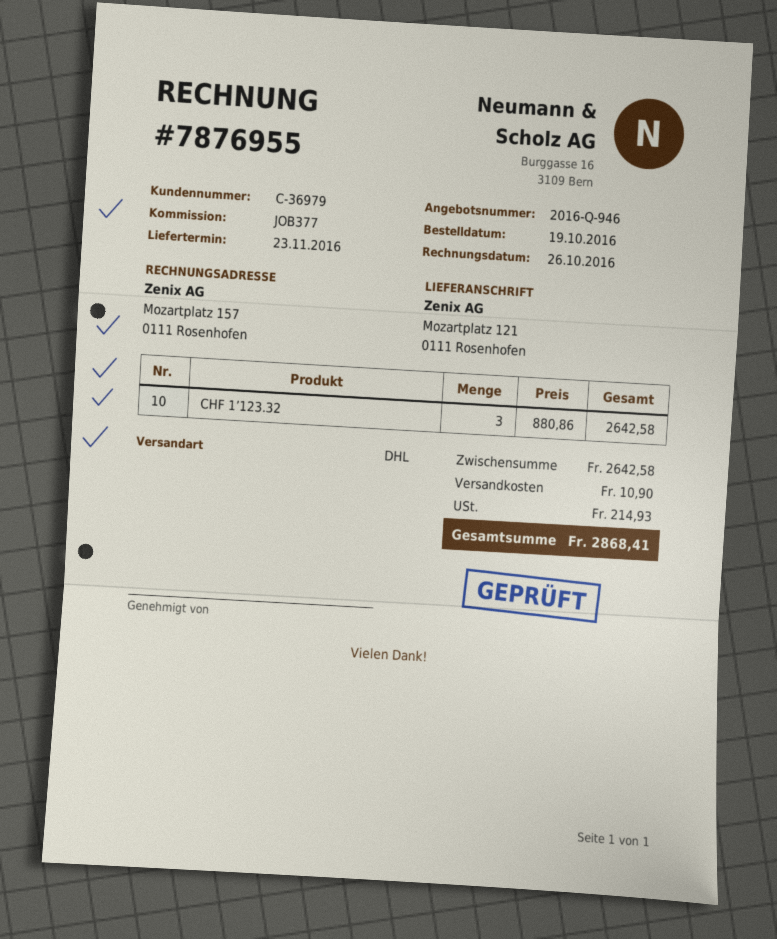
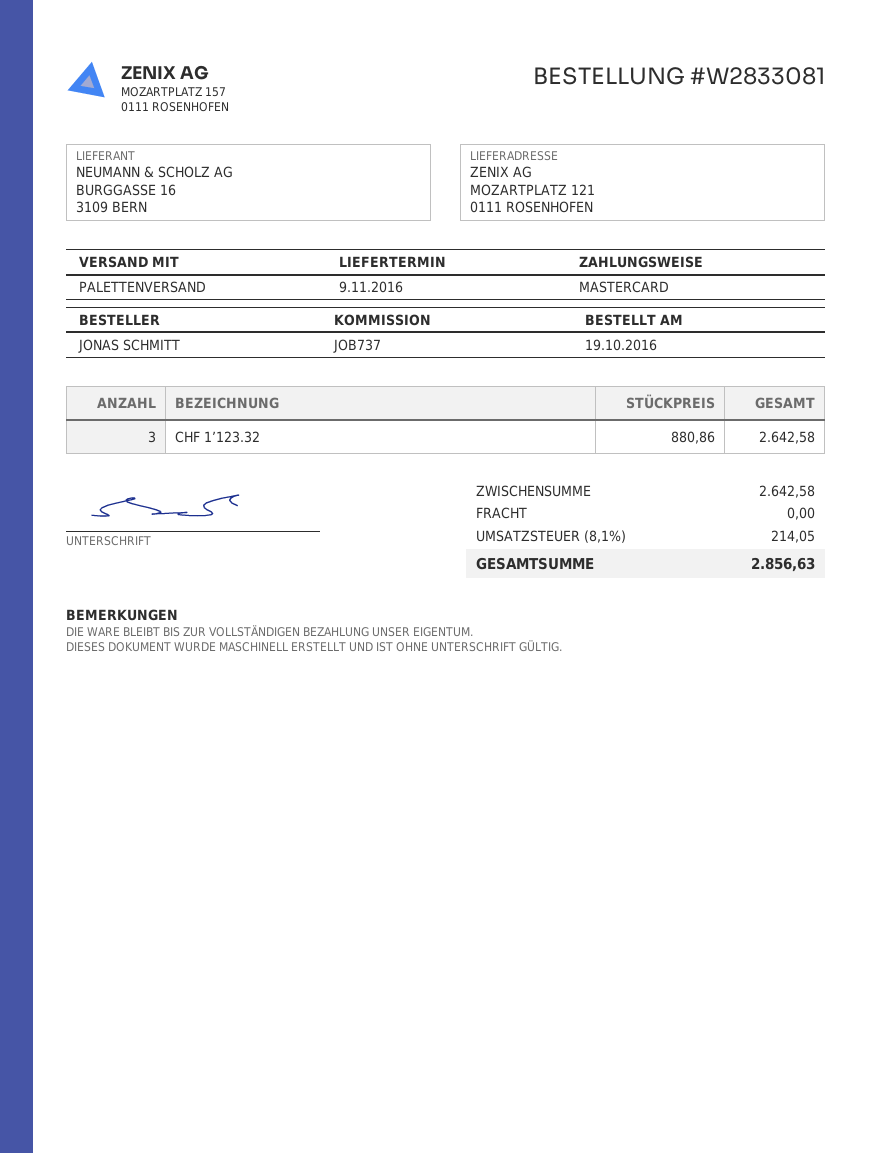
delivery date: 2016-11-23 -> 2016-11-09
reference: JOB377 -> JOB737
shipping method: DHL -> pallet freight
shipping: 10.90 -> 0.00
tax: 214.93 -> 214.05
total: 2868.41 -> 2856.63

